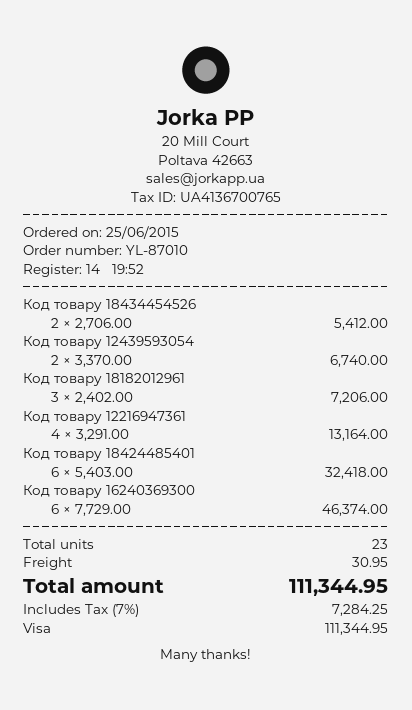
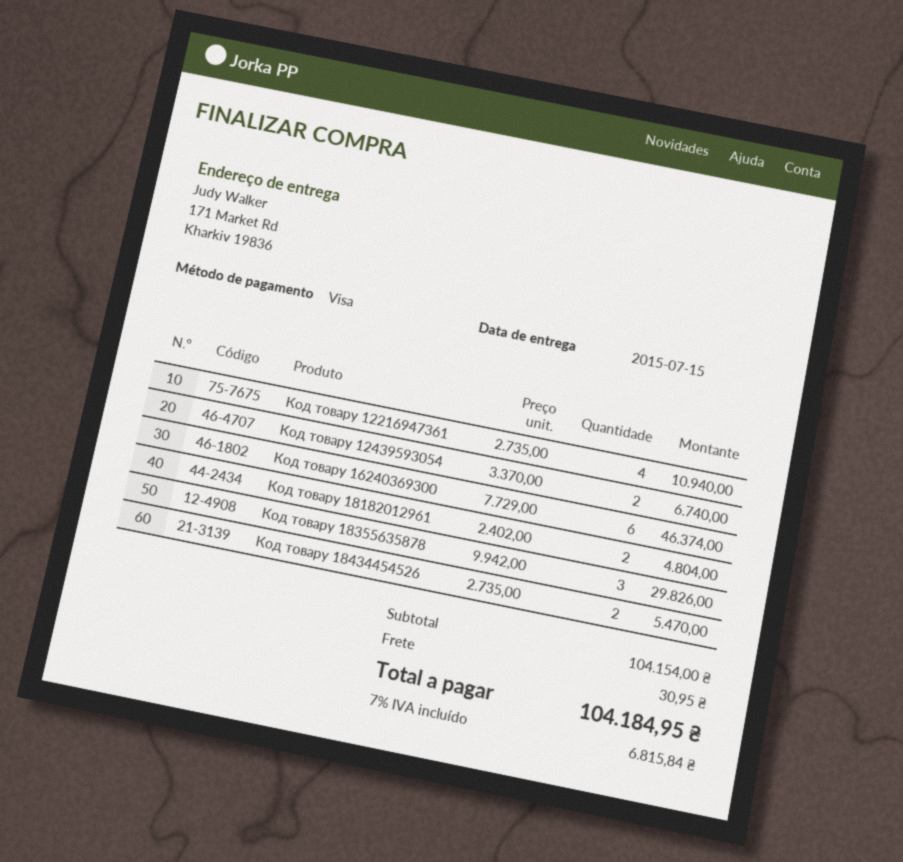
Код товару 18434454526: 2 x 2706.00 = 5412.00 -> 2 x 2735.00 = 5470.00
Код товару 18182012961: 3 x 2402.00 = 7206.00 -> 2 x 2402.00 = 4804.00
Код товару 12216947361: 4 x 3291.00 = 13164.00 -> 4 x 2735.00 = 10940.00
Код товару 18424485401: 6 x 5403.00 = 32418.00 -> none
Код товару 18355635878: none -> 3 x 9942.00 = 29826.00
tax: 7% = 7284.25 -> 7% = 6815.84
total: 111344.95 -> 104184.95

